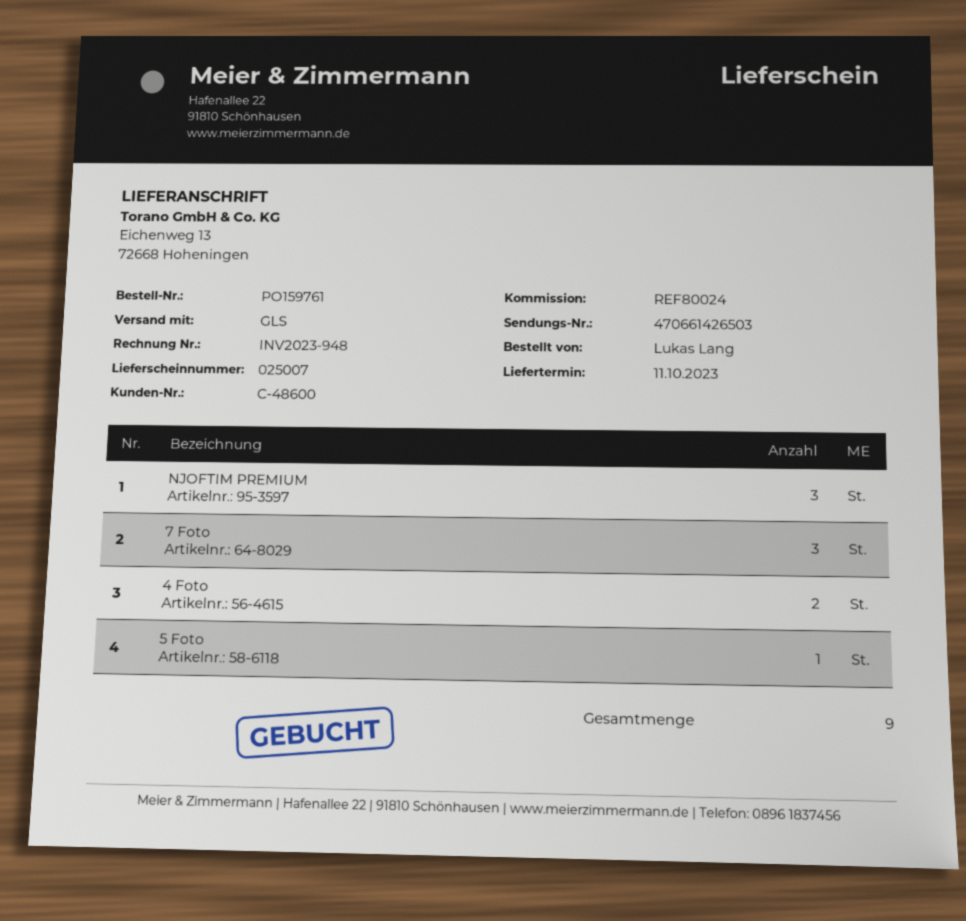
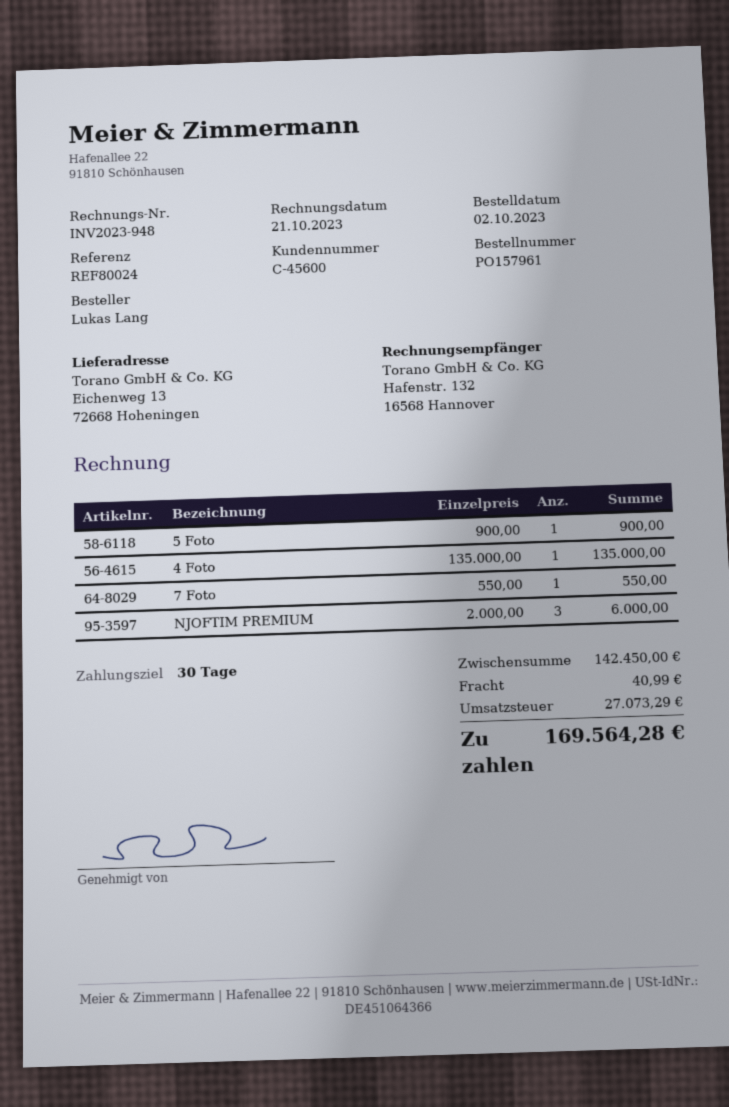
order number: PO159761 -> PO157961
customer number: C-48600 -> C-45600
7 Foto: 3 -> 1
4 Foto: 2 -> 1

